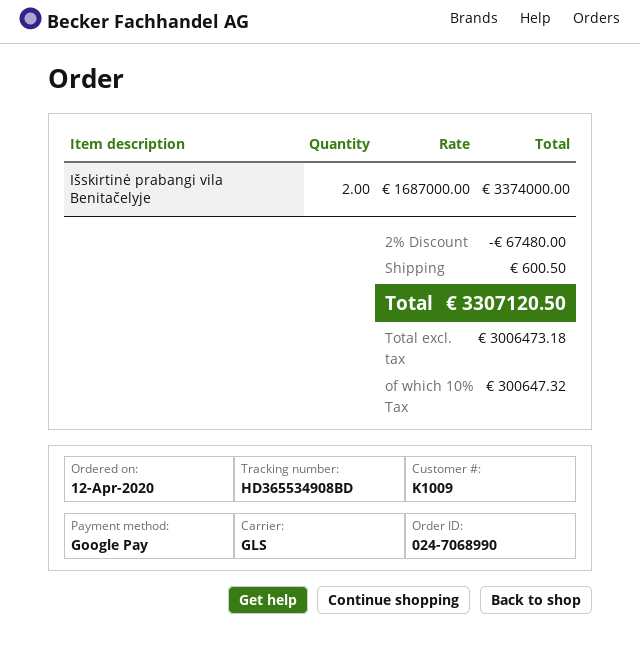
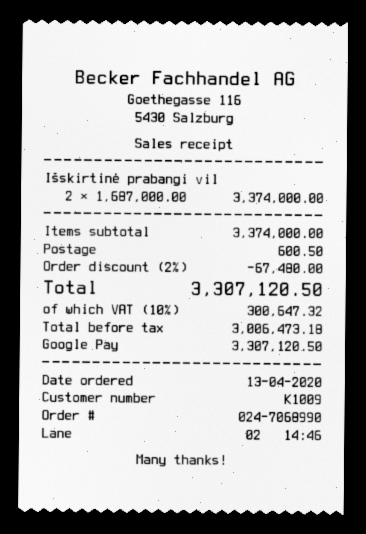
order date: 2020-04-12 -> 2020-04-13

